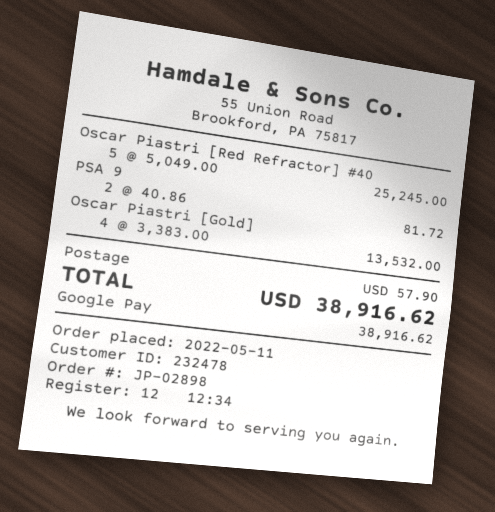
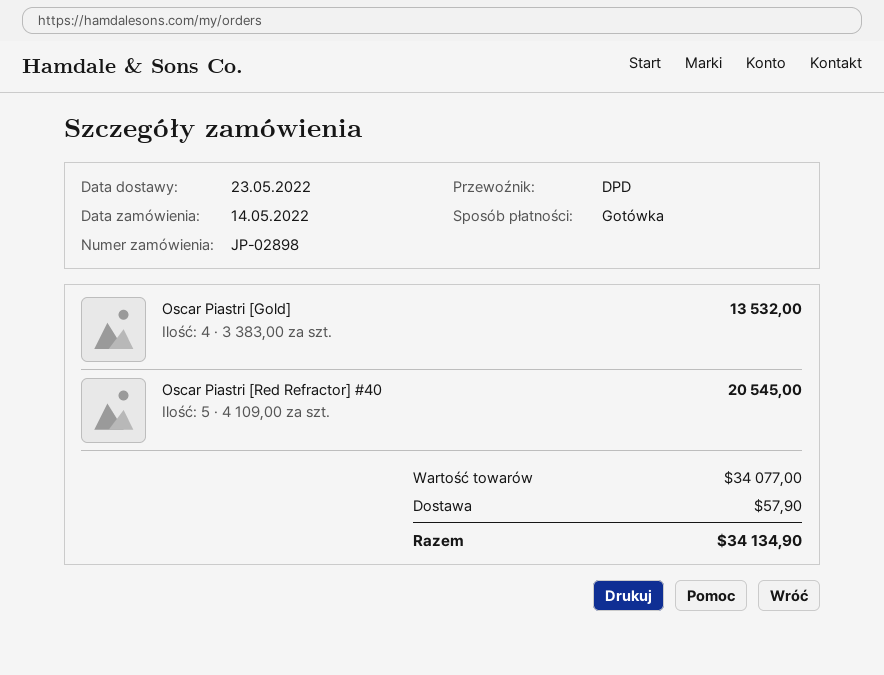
order date: 2022-05-11 -> 2022-05-14
payment method: Google Pay -> cash
Oscar Piastri [Red Refractor] #40: 5 x 5049.00 = 25245.00 -> 5 x 4109.00 = 20545.00
PSA 9: 2 x 40.86 = 81.72 -> none
total: 38916.62 -> 34134.90

